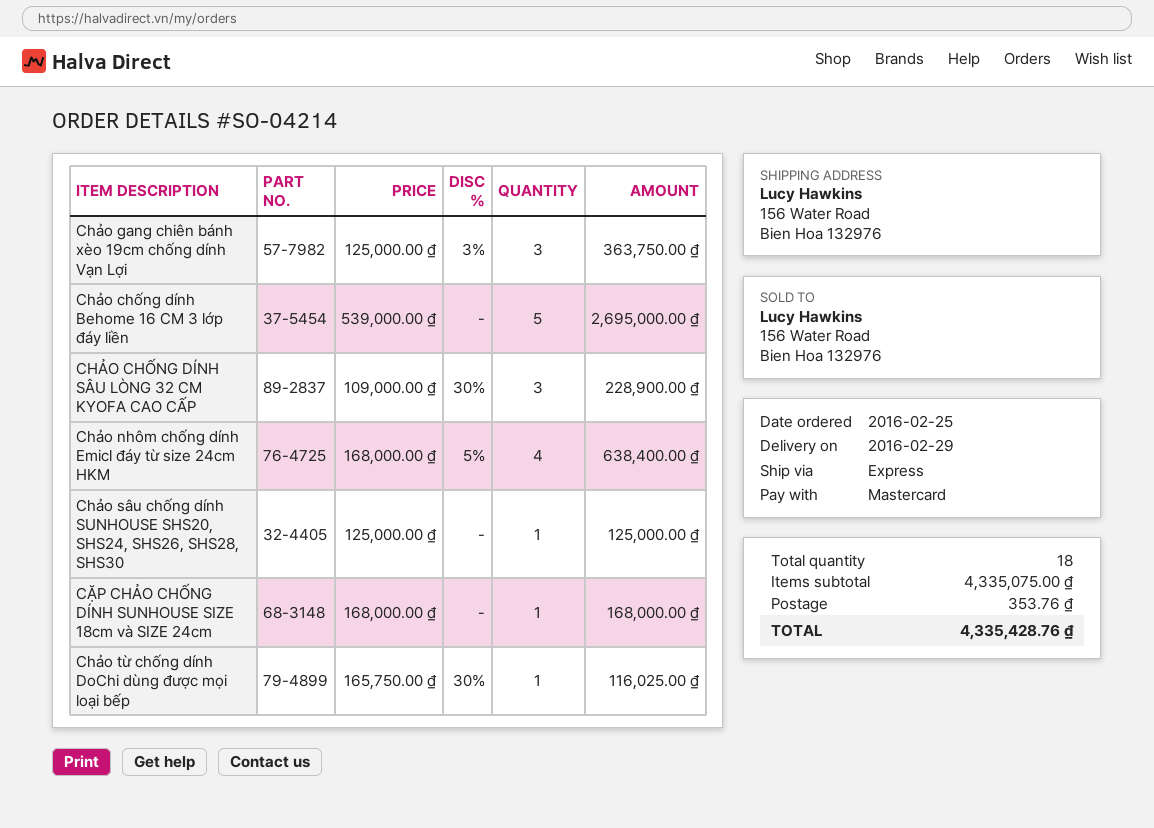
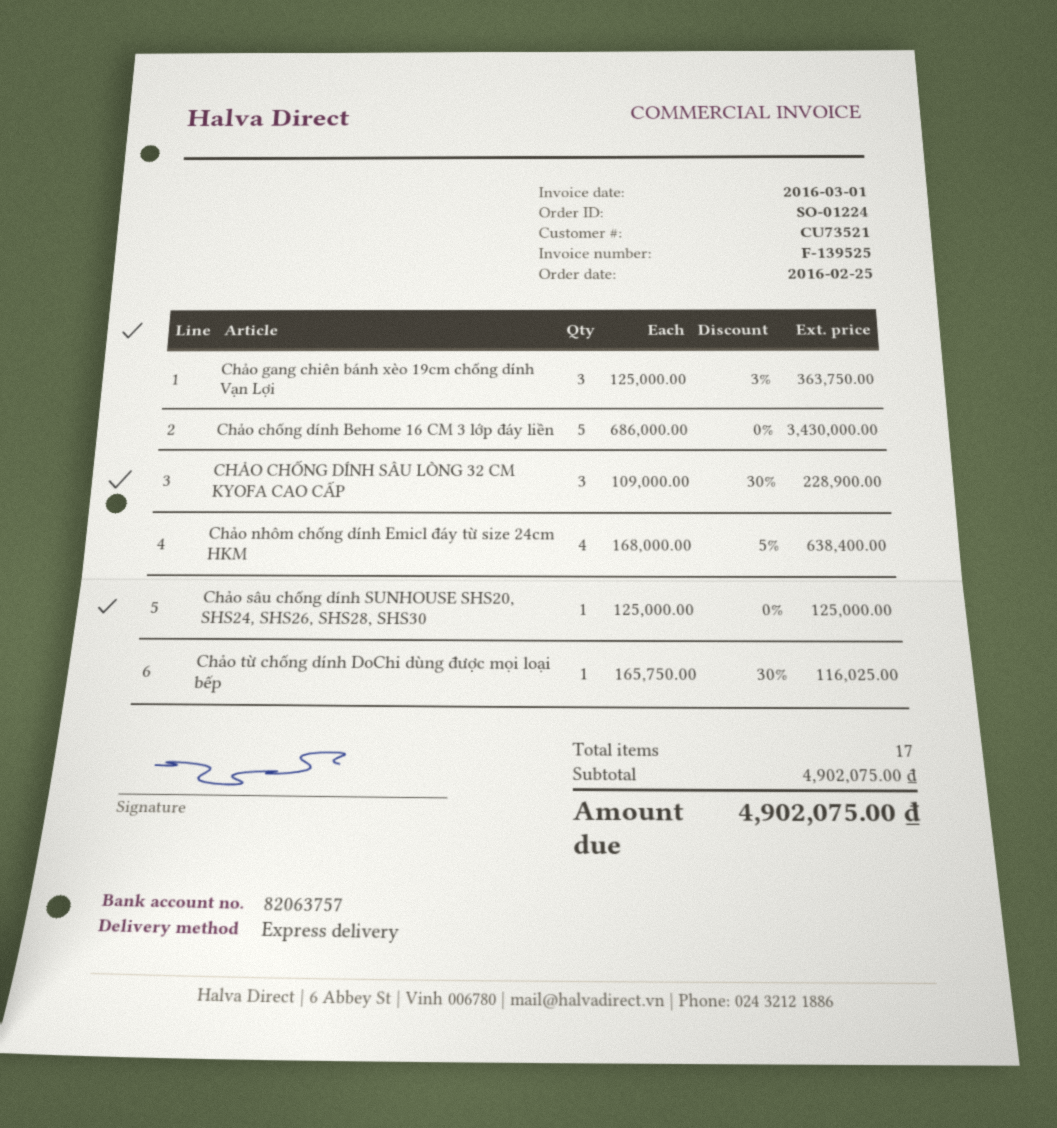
order number: SO-04214 -> SO-01224
Chảo chống dính Behome 16 CM 3 lớp đáy liền: 5 x 539000.00 = 2695000.00 -> 5 x 686000.00 = 3430000.00
CẶP CHẢO CHỐNG DÍNH SUNHOUSE SIZE 18cm và SIZE 24cm: 1 x 168000.00 = 168000.00 -> none
total quantity: 18 -> 17
subtotal: 4335075.00 -> 4902075.00
shipping: 353.76 -> none
total: 4335428.76 -> 4902075.00

